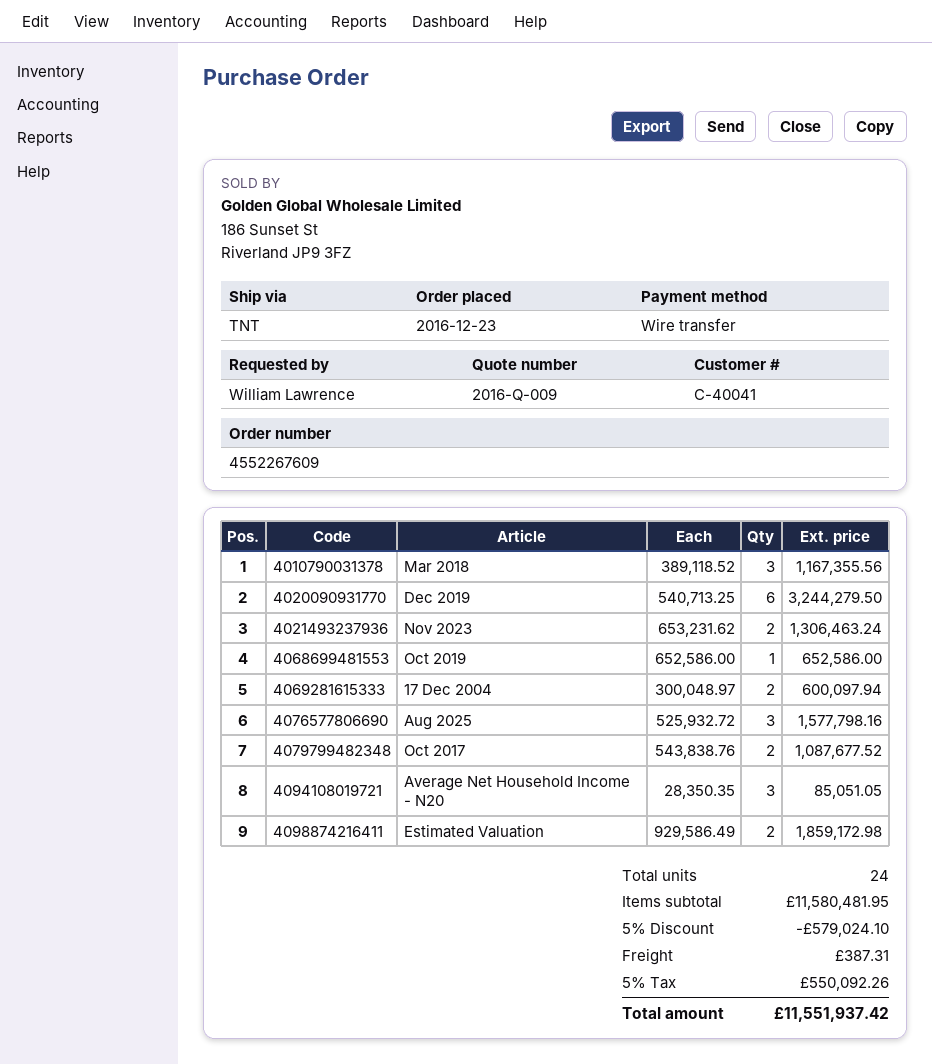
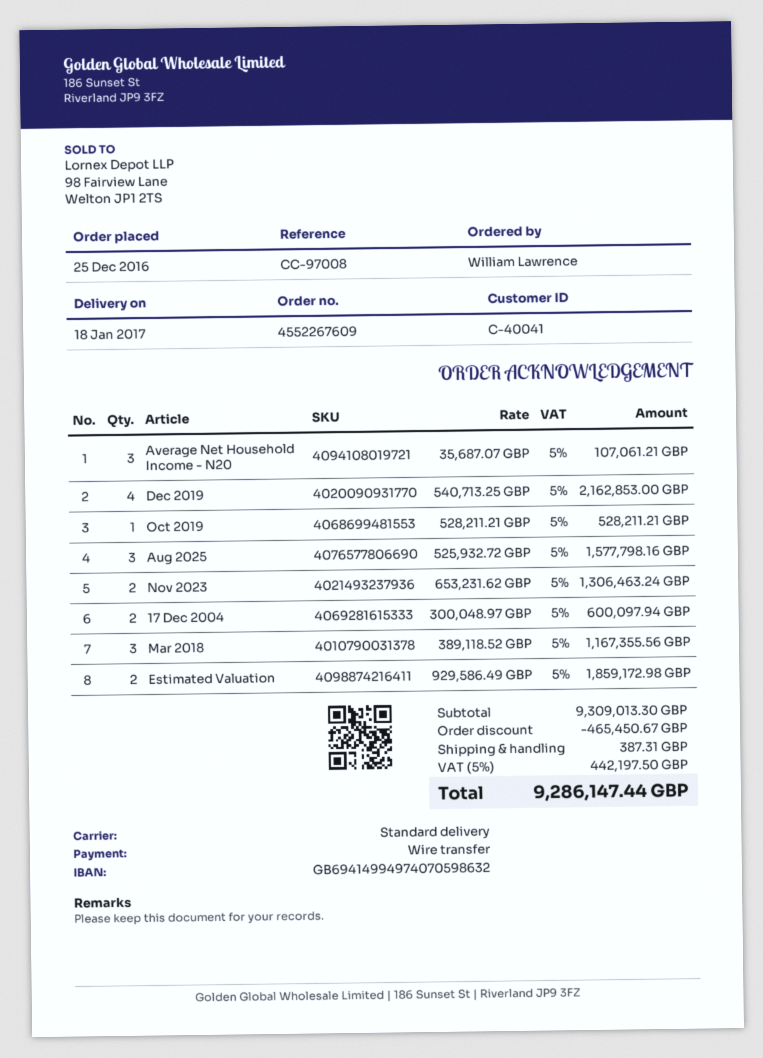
order date: 2016-12-23 -> 2016-12-25
shipping method: TNT -> standard
Dec 2019: 6 x 540713.25 = 3244279.50 -> 4 x 540713.25 = 2162853.00
Oct 2019: 1 x 652586.00 = 652586.00 -> 1 x 528211.21 = 528211.21
Oct 2017: 2 x 543838.76 = 1087677.52 -> none
Average Net Household Income - N20: 3 x 28350.35 = 85051.05 -> 3 x 35687.07 = 107061.21
subtotal: 11580481.95 -> 9309013.30
discount: 579024.10 -> 465450.67
tax: 5% = 550092.26 -> 5% = 442197.50
total: 11551937.42 -> 9286147.44

